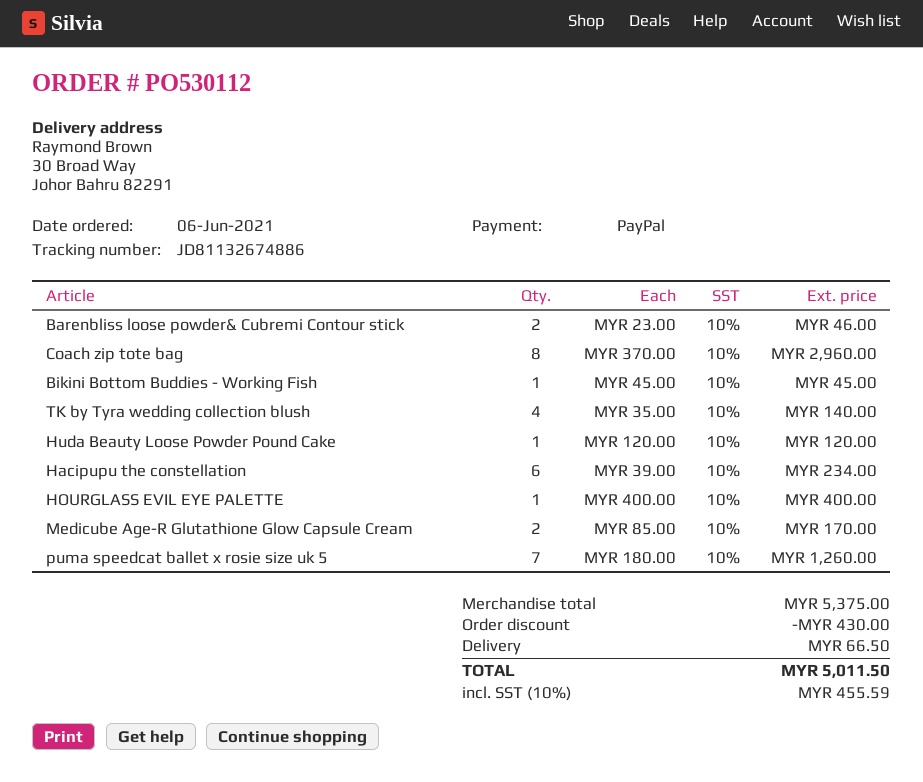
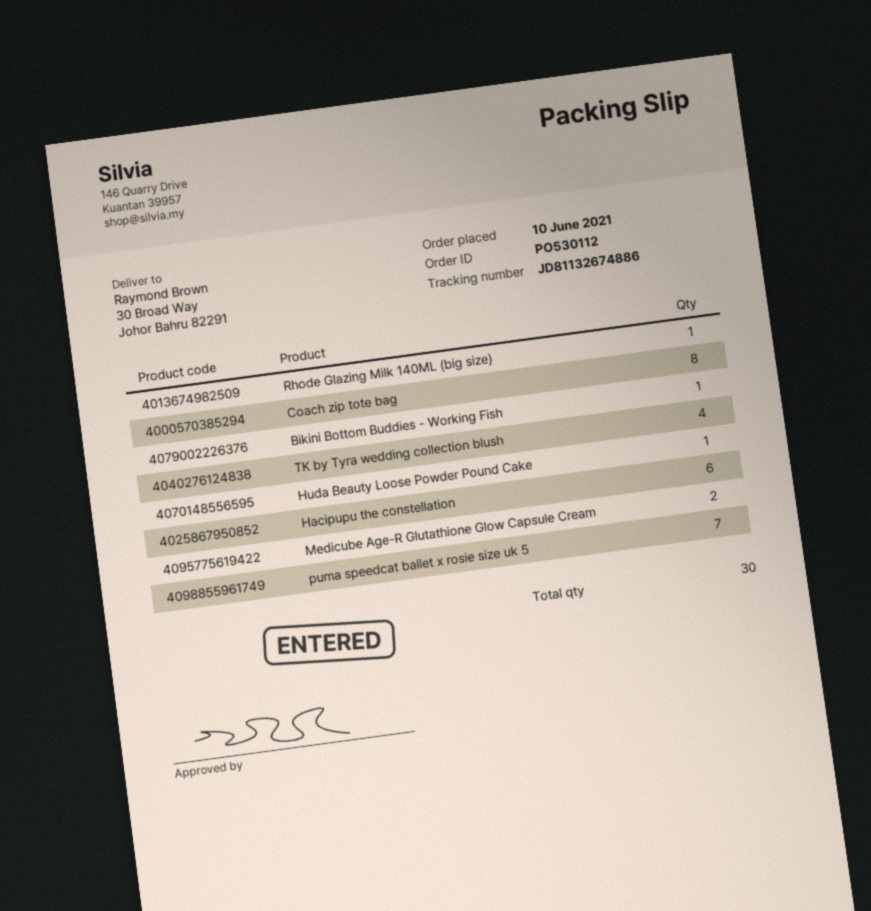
order date: 2021-06-06 -> 2021-06-10
Barenbliss loose powder& Cubremi Contour stick: 2 -> none
HOURGLASS EVIL EYE PALETTE: 1 -> none
Rhode Glazing Milk 140ML (big size): none -> 1

